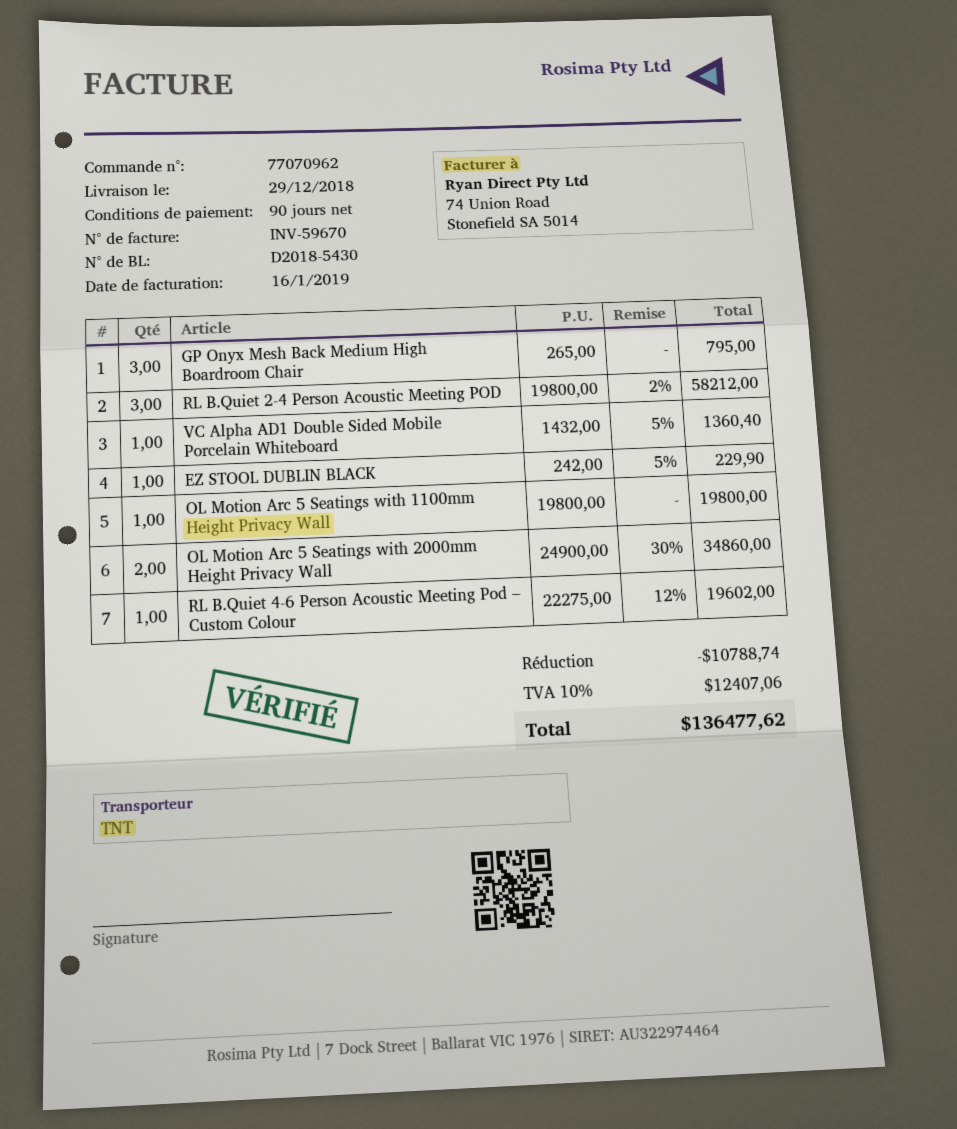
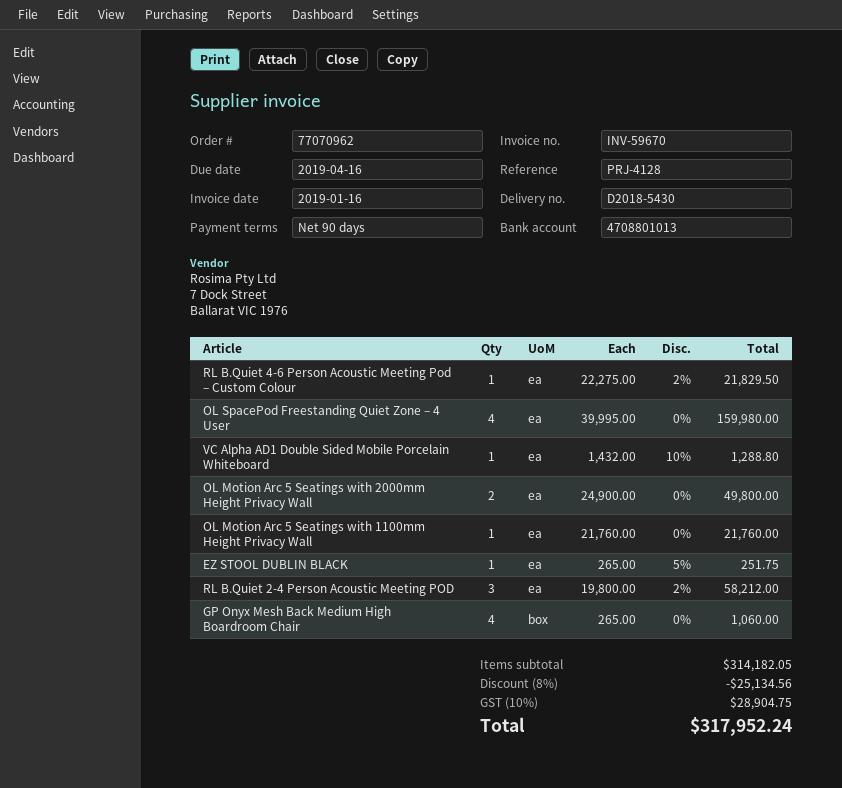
GP Onyx Mesh Back Medium High Boardroom Chair: 3 x 265.00 = 795.00 -> 4 x 265.00 = 1060.00
VC Alpha AD1 Double Sided Mobile Porcelain Whiteboard: 1 x 1432.00 - 5% = 1360.40 -> 1 x 1432.00 - 10% = 1288.80
EZ STOOL DUBLIN BLACK: 1 x 242.00 - 5% = 229.90 -> 1 x 265.00 - 5% = 251.75
OL Motion Arc 5 Seatings with 1100mm Height Privacy Wall: 1 x 19800.00 = 19800.00 -> 1 x 21760.00 = 21760.00
OL Motion Arc 5 Seatings with 2000mm Height Privacy Wall: 2 x 24900.00 - 30% = 34860.00 -> 2 x 24900.00 = 49800.00
RL B.Quiet 4-6 Person Acoustic Meeting Pod – Custom Colour: 1 x 22275.00 - 12% = 19602.00 -> 1 x 22275.00 - 2% = 21829.50
OL SpacePod Freestanding Quiet Zone – 4 User: none -> 4 x 39995.00 = 159980.00
discount: 10788.74 -> 25134.56
tax: 10% = 12407.06 -> 10% = 28904.75
total: 136477.62 -> 317952.24

